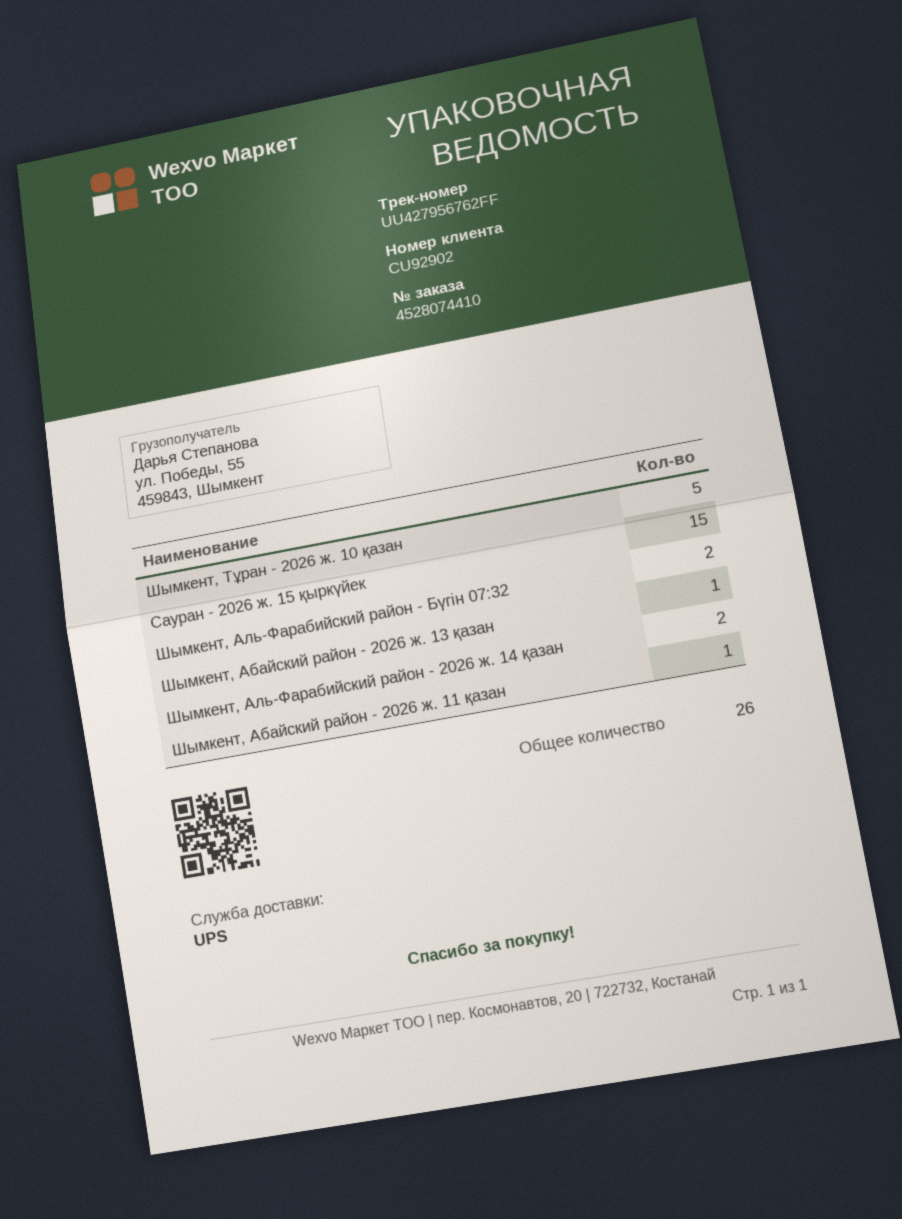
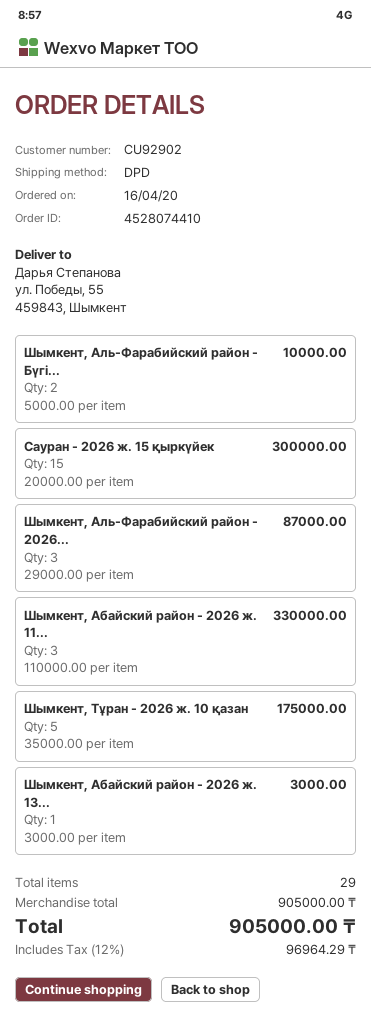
shipping method: UPS -> DPD
Шымкент, Аль-Фарабийский район - 2026 ж. 14 қазан: 2 -> 3
Шымкент, Абайский район - 2026 ж. 11 қазан: 1 -> 3
total quantity: 26 -> 29

